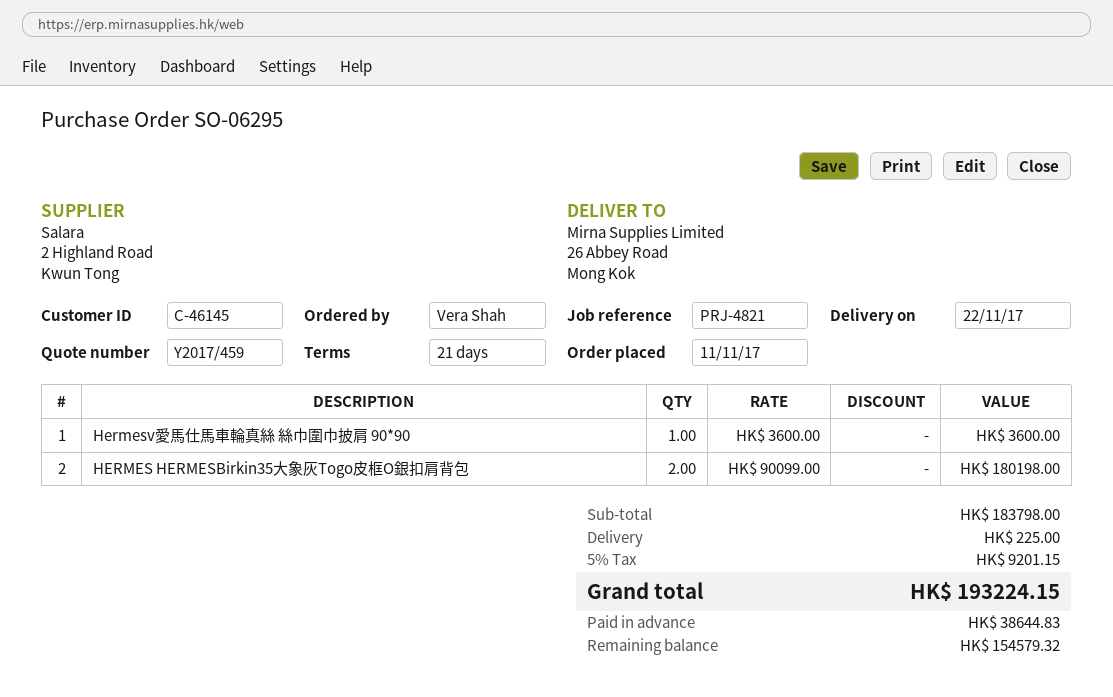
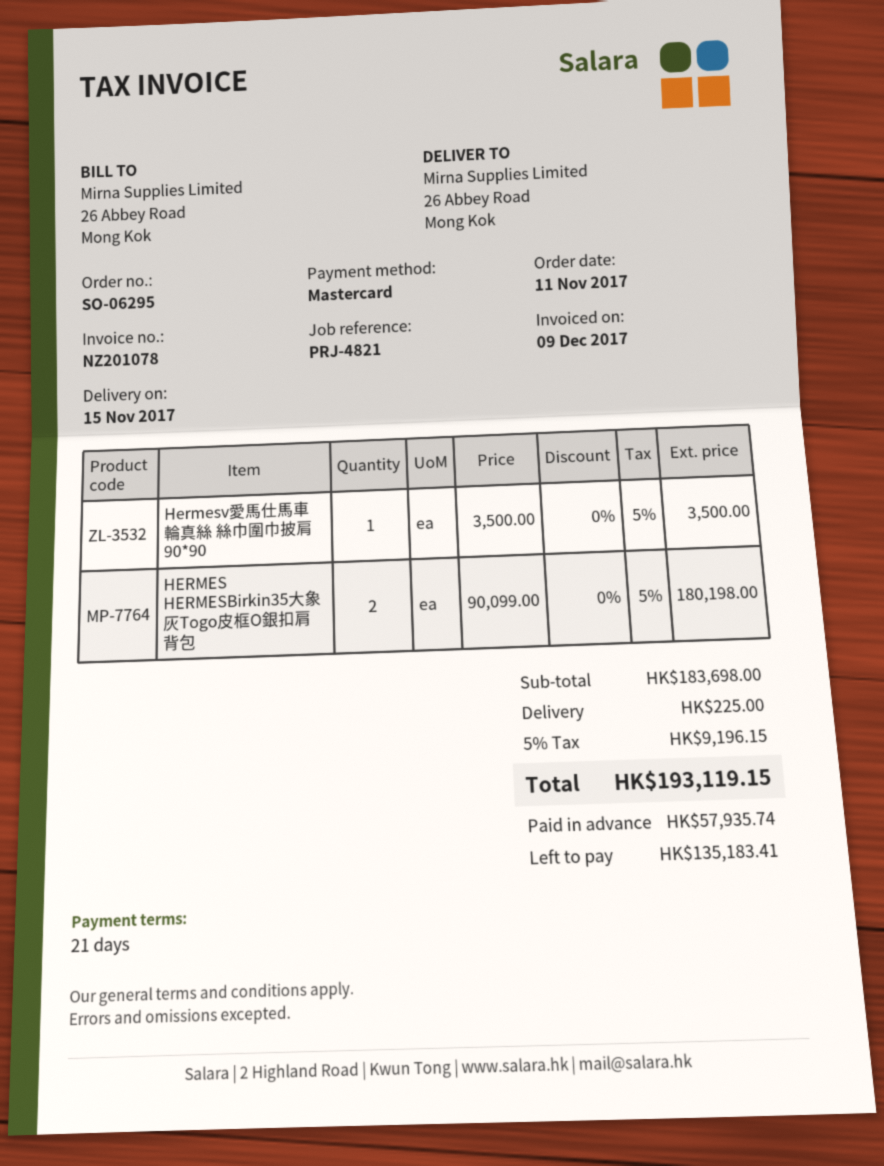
delivery date: 2017-11-22 -> 2017-11-15
Hermesv愛馬仕馬車輪真絲 絲巾圍巾披肩 90*90: 1 x 3600.00 = 3600.00 -> 1 x 3500.00 = 3500.00
subtotal: 183798.00 -> 183698.00
tax: 5% = 9201.15 -> 5% = 9196.15
total: 193224.15 -> 193119.15
deposit: 38644.83 -> 57935.74
balance: 154579.32 -> 135183.41

